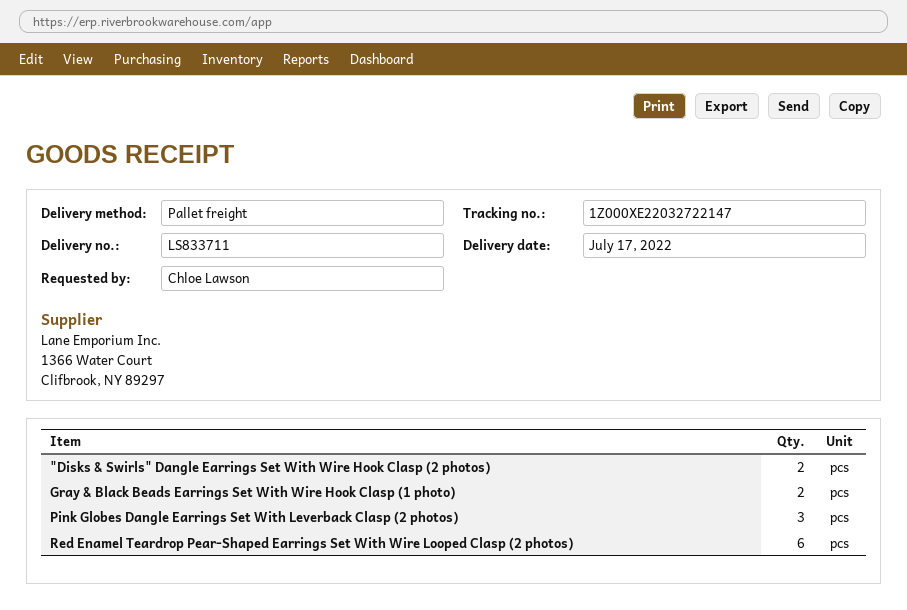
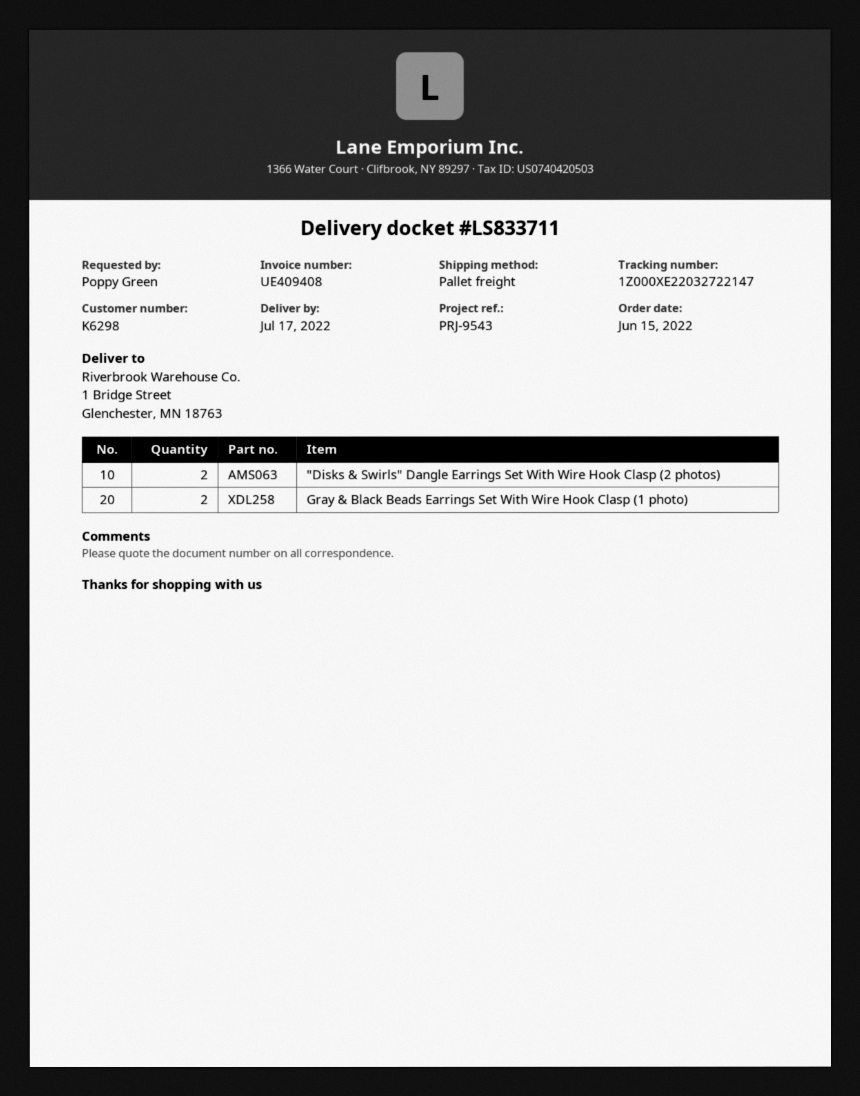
ordered by: Chloe Lawson -> Poppy Green
Pink Globes Dangle Earrings Set With Leverback Clasp (2 photos): 3 -> none
Red Enamel Teardrop Pear-Shaped Earrings Set With Wire Looped Clasp (2 photos): 6 -> none

